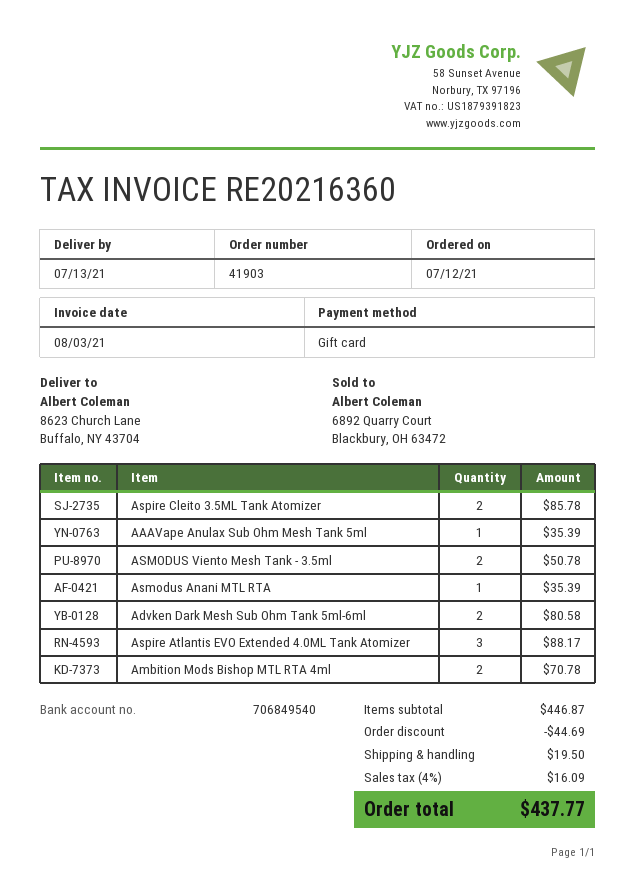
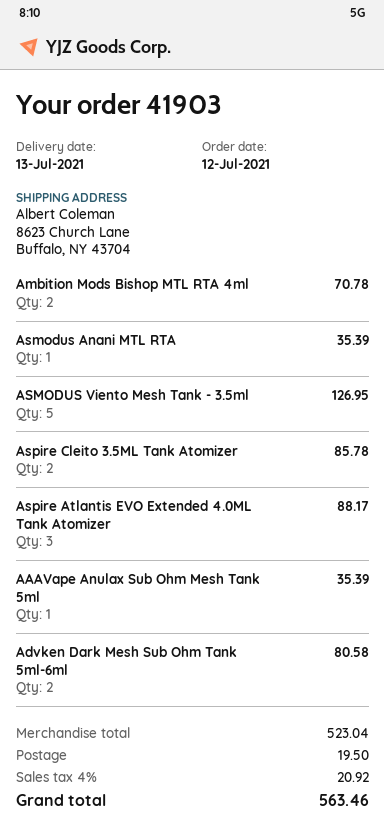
ASMODUS Viento Mesh Tank - 3.5ml: 2 for 50.78 -> 5 for 126.95
subtotal: 446.87 -> 523.04
discount: 44.69 -> none
tax: 4% = 16.09 -> 4% = 20.92
total: 437.77 -> 563.46

